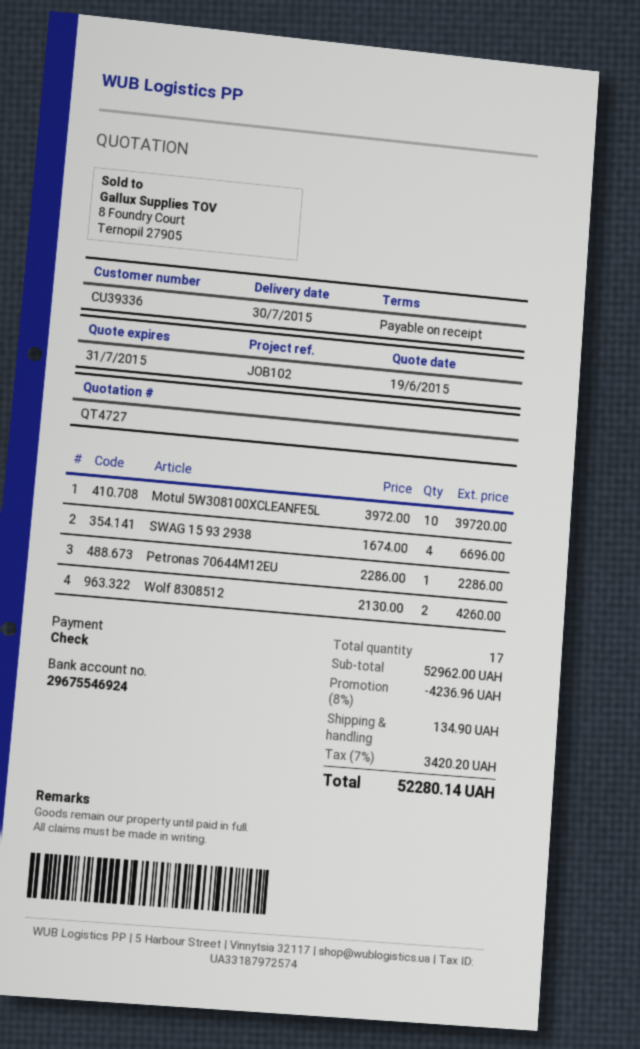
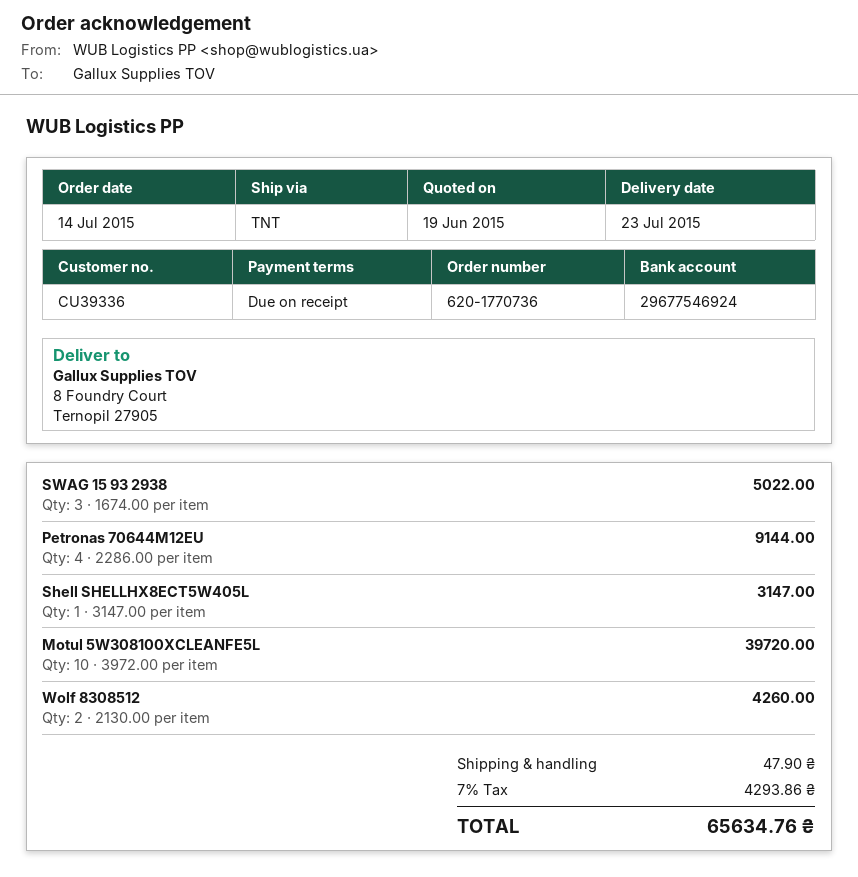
delivery date: 2015-07-30 -> 2015-07-23
bank account: 29675546924 -> 29677546924
SWAG 15 93 2938: 4 x 1674.00 = 6696.00 -> 3 x 1674.00 = 5022.00
Petronas 70644M12EU: 1 x 2286.00 = 2286.00 -> 4 x 2286.00 = 9144.00
Shell SHELLHX8ECT5W405L: none -> 1 x 3147.00 = 3147.00
discount: 8% = 4236.96 -> none
shipping: 134.90 -> 47.90
tax: 7% = 3420.20 -> 7% = 4293.86
total: 52280.14 -> 65634.76

